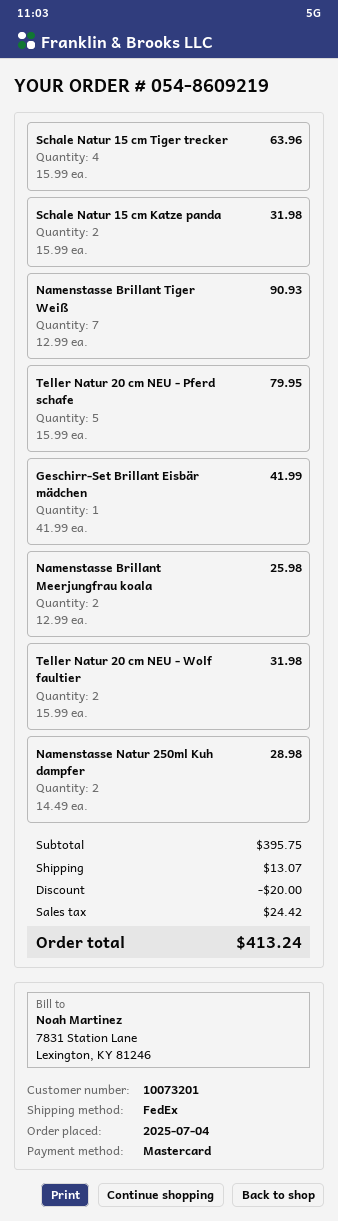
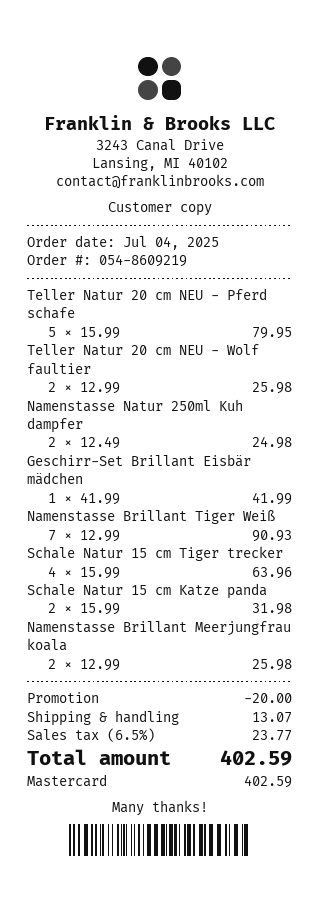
Teller Natur 20 cm NEU - Wolf faultier: 2 x 15.99 = 31.98 -> 2 x 12.99 = 25.98
Namenstasse Natur 250ml Kuh dampfer: 2 x 14.49 = 28.98 -> 2 x 12.49 = 24.98
tax: 24.42 -> 23.77
total: 413.24 -> 402.59

